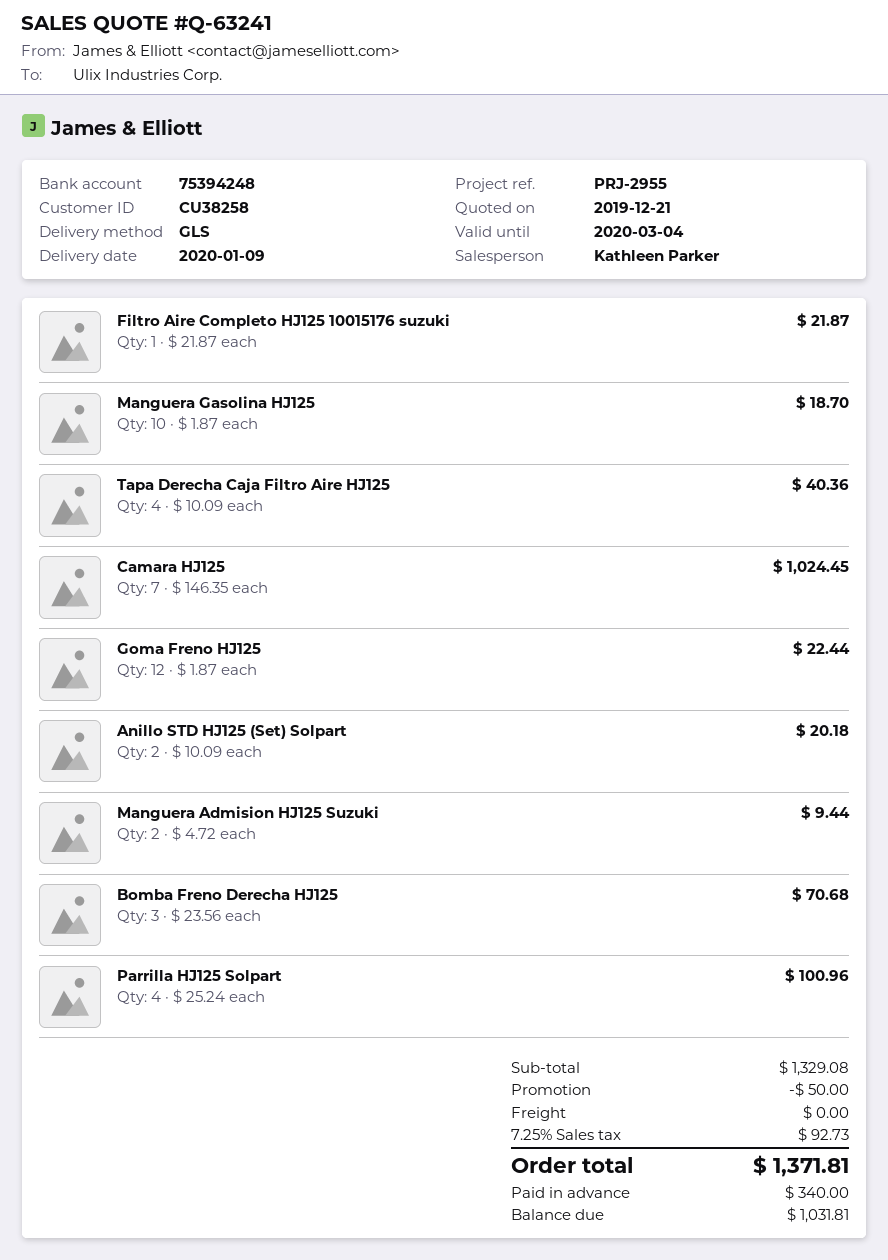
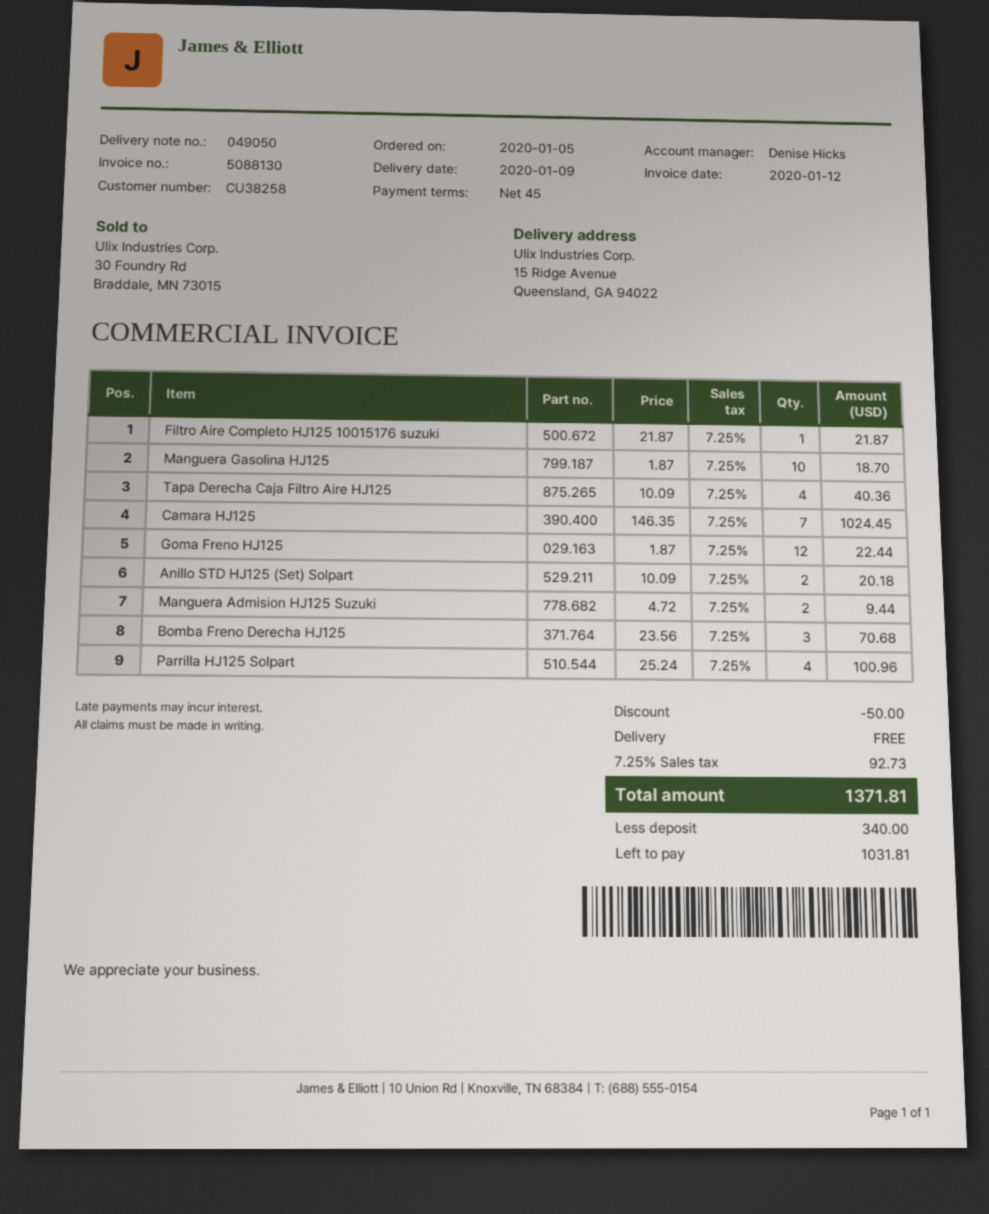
sales rep: Kathleen Parker -> Denise Hicks

